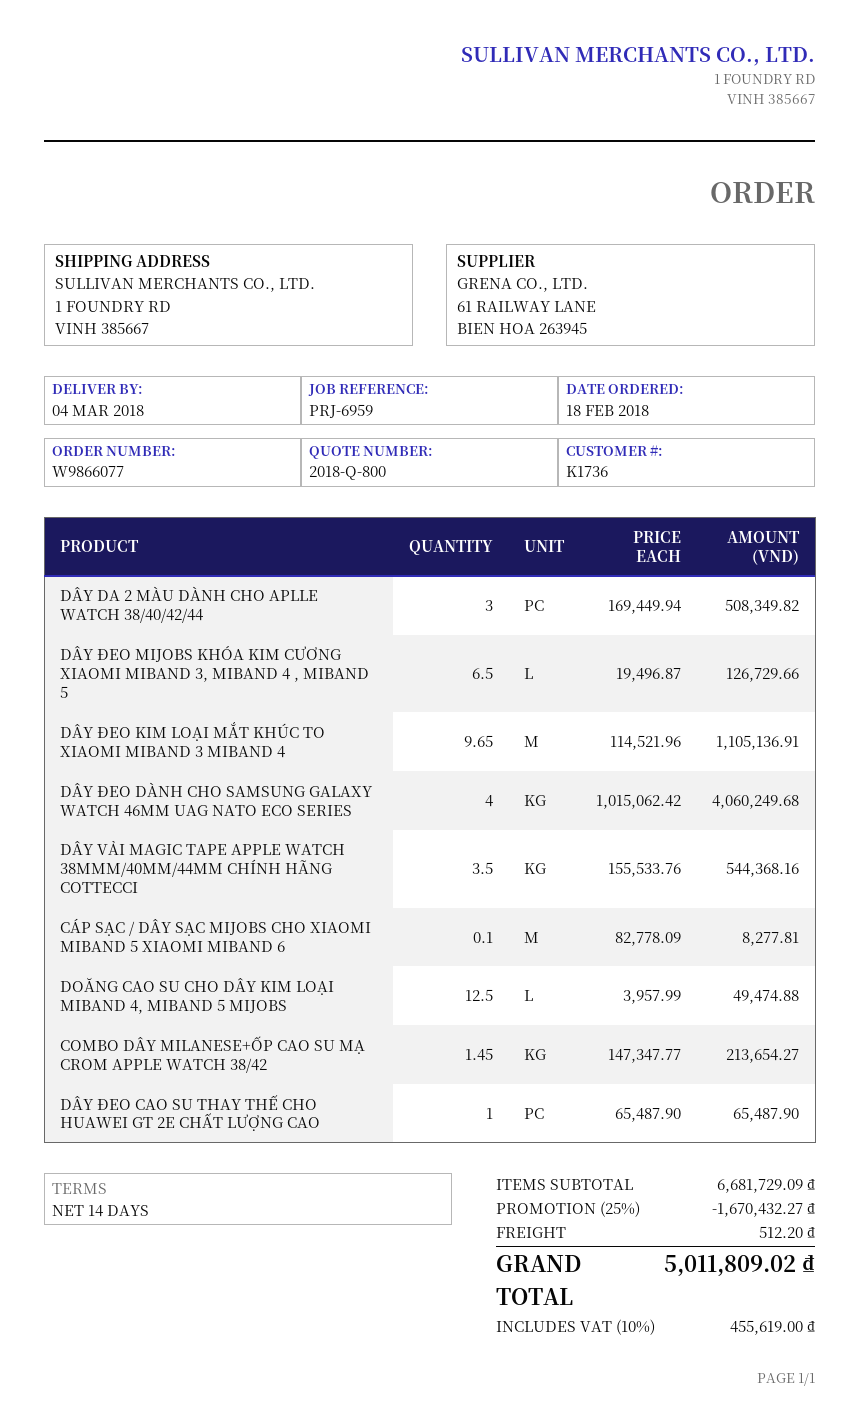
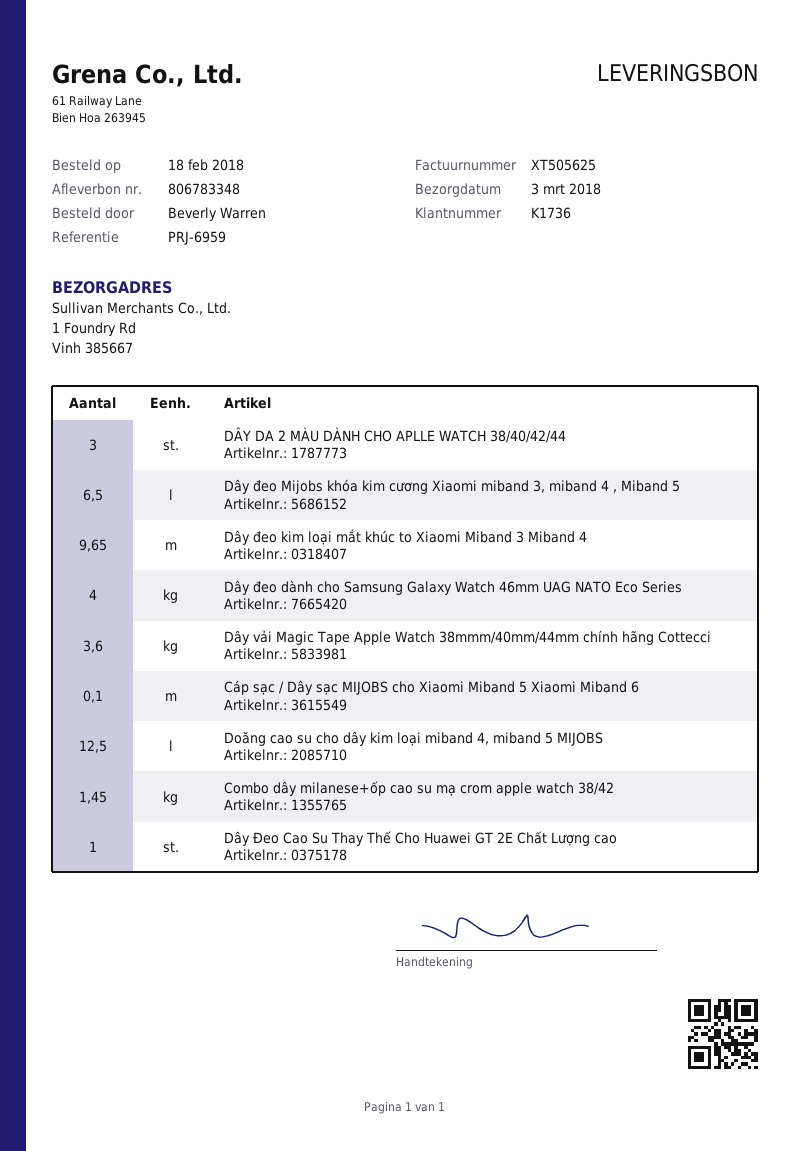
delivery date: 2018-03-04 -> 2018-03-03
DÂY VẢI MAGIC TAPE APPLE WATCH 38MMM/40MM/44MM CHÍNH HÃNG COTTECCI: 3.5 -> 3.6

